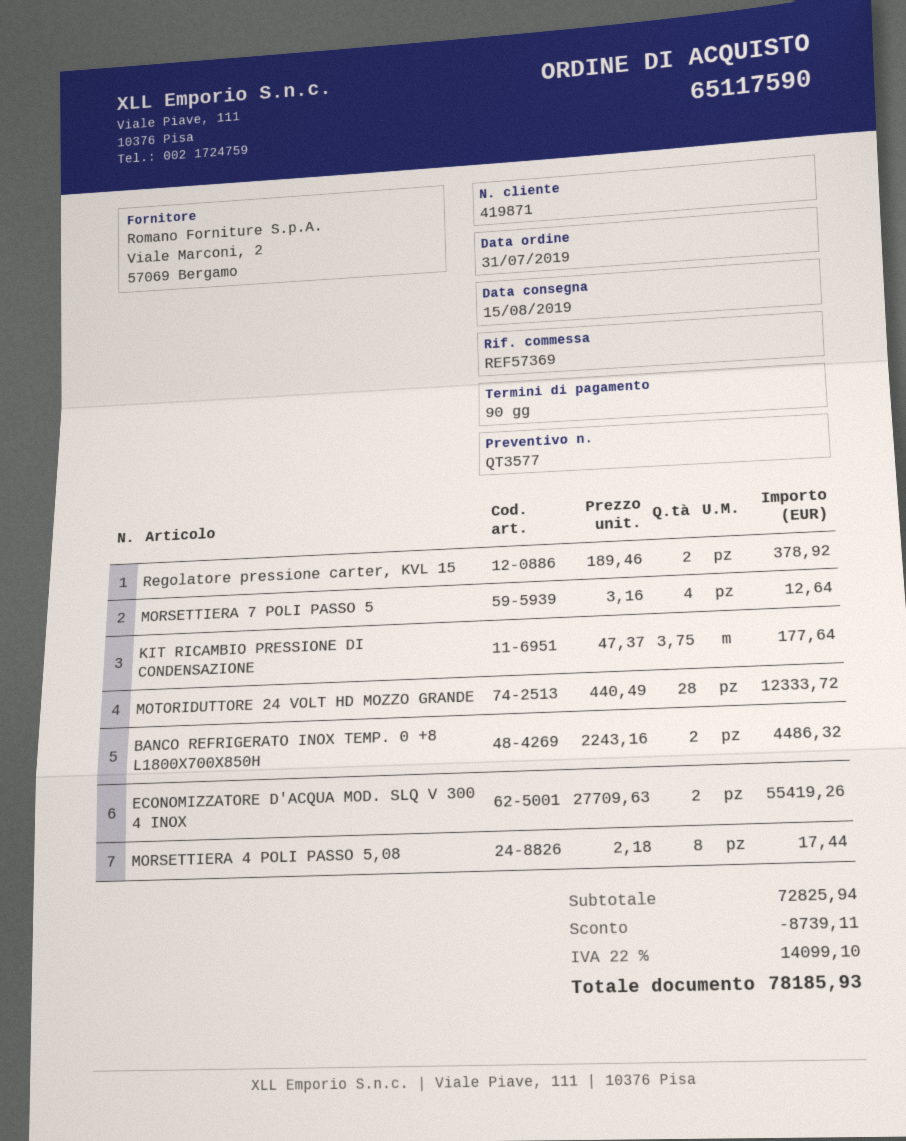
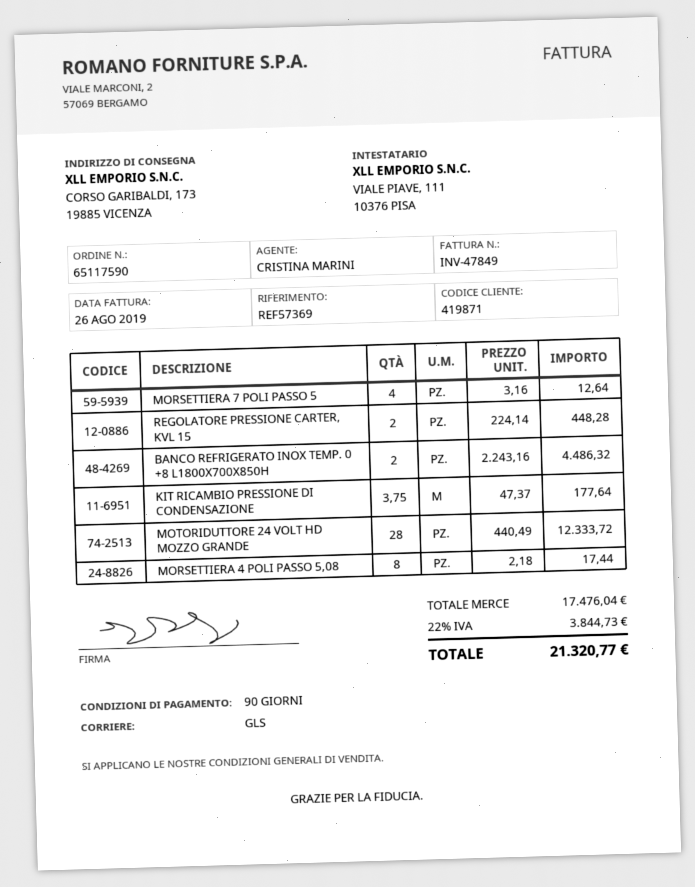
Regolatore pressione carter, KVL 15: 2 x 189.46 = 378.92 -> 2 x 224.14 = 448.28
ECONOMIZZATORE D'ACQUA MOD. SLQ V 300 4 INOX: 2 x 27709.63 = 55419.26 -> none
subtotal: 72825.94 -> 17476.04
discount: 8739.11 -> none
tax: 22% = 14099.10 -> 22% = 3844.73
total: 78185.93 -> 21320.77

